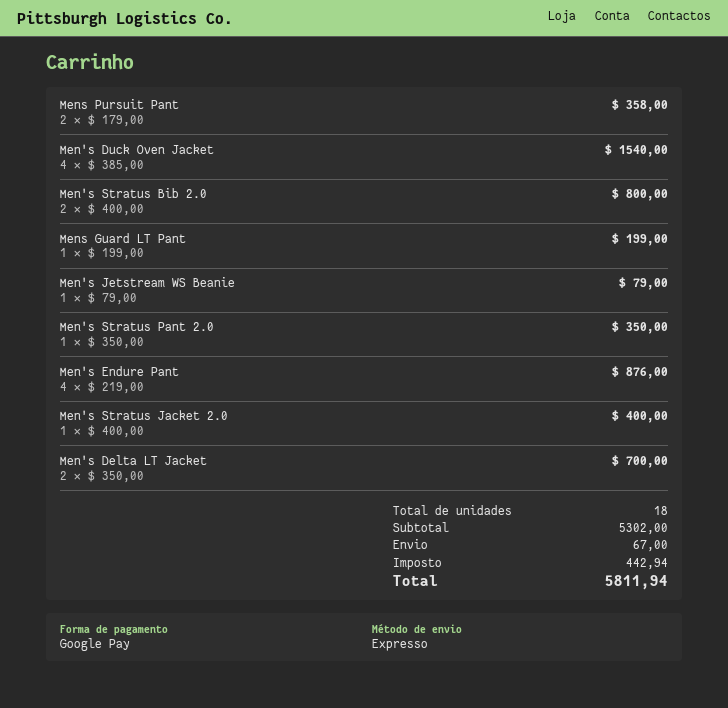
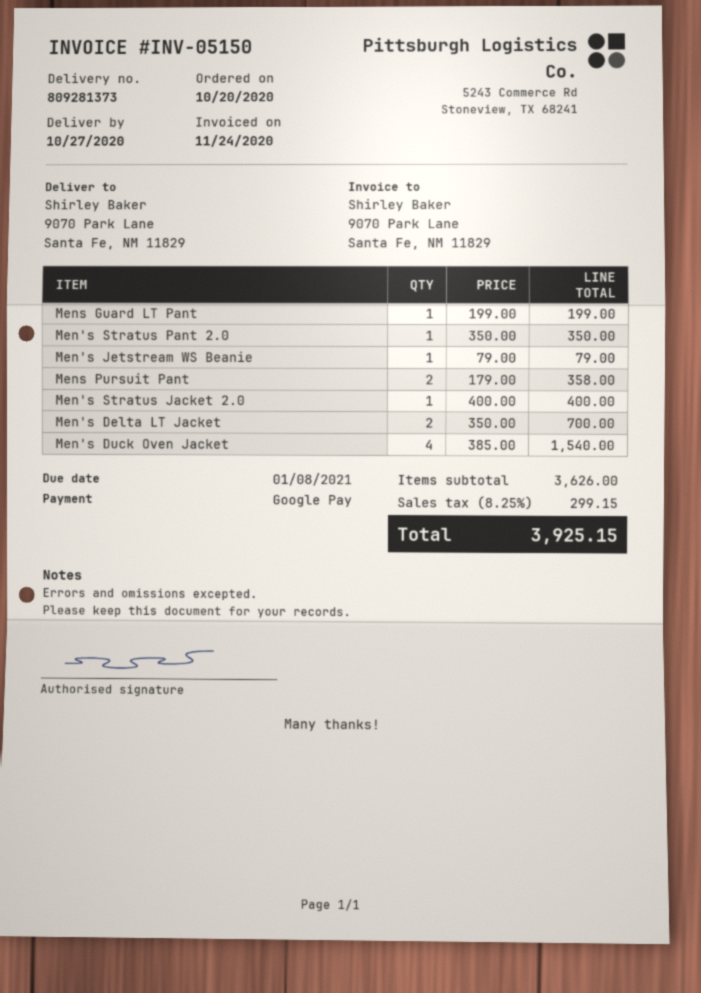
Men's Stratus Bib 2.0: 2 x 400.00 = 800.00 -> none
Men's Endure Pant: 4 x 219.00 = 876.00 -> none
subtotal: 5302.00 -> 3626.00
shipping: 67.00 -> none
tax: 442.94 -> 299.15
total: 5811.94 -> 3925.15

